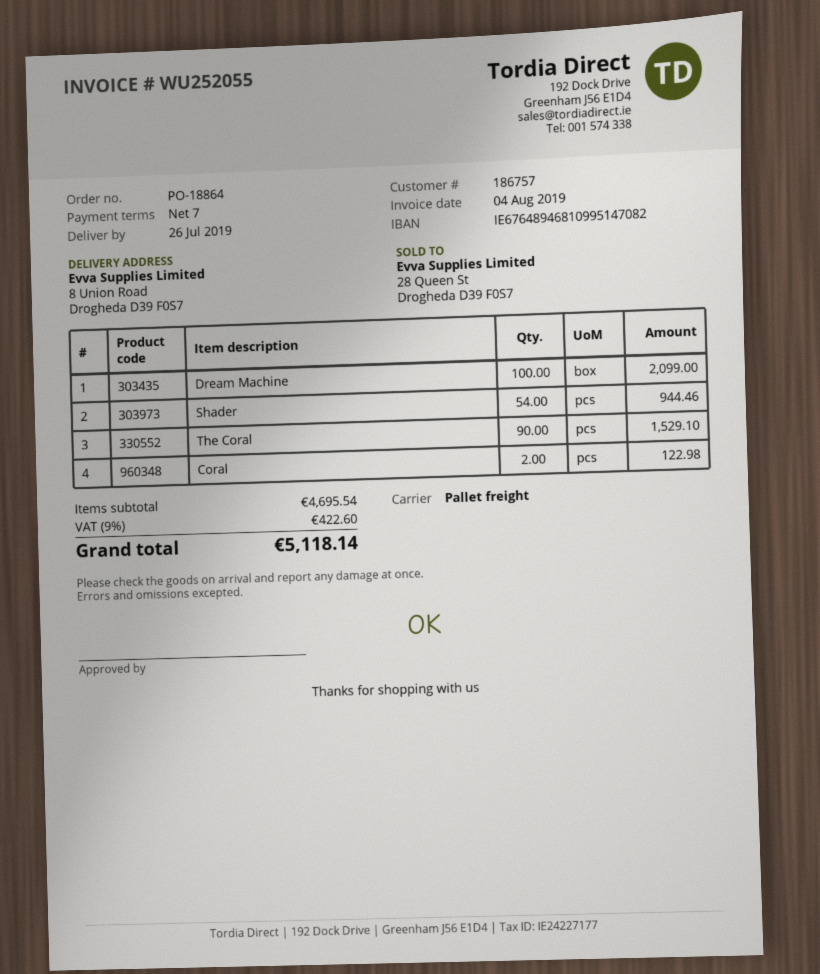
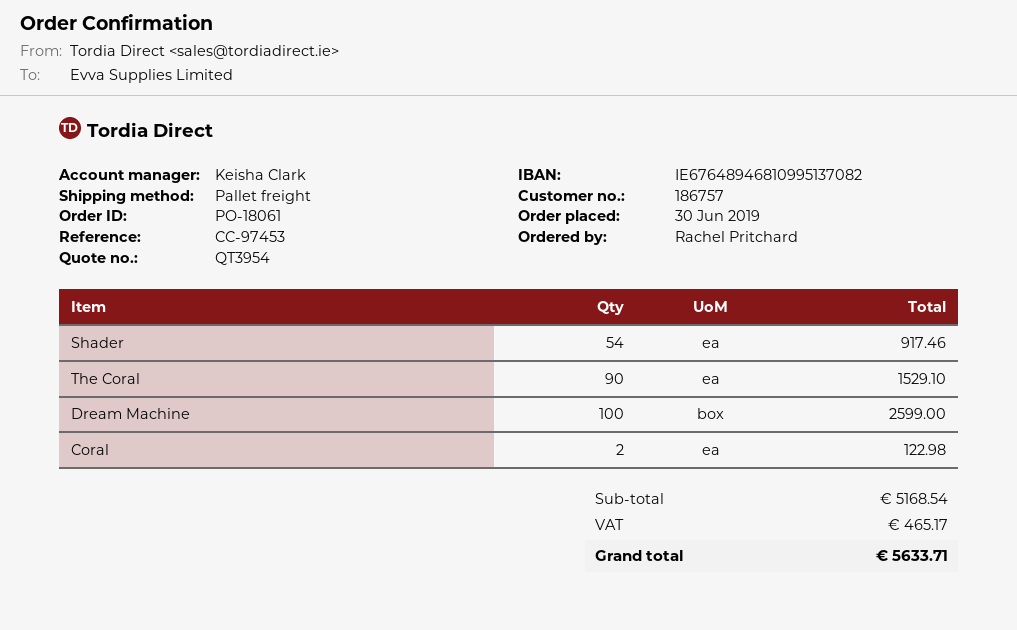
order number: PO-18864 -> PO-18061
bank account: IE67648946810995147082 -> IE67648946810995137082
Dream Machine: 100 for 2099.00 -> 100 for 2599.00
Shader: 54 for 944.46 -> 54 for 917.46
subtotal: 4695.54 -> 5168.54
tax: 422.60 -> 465.17
total: 5118.14 -> 5633.71

